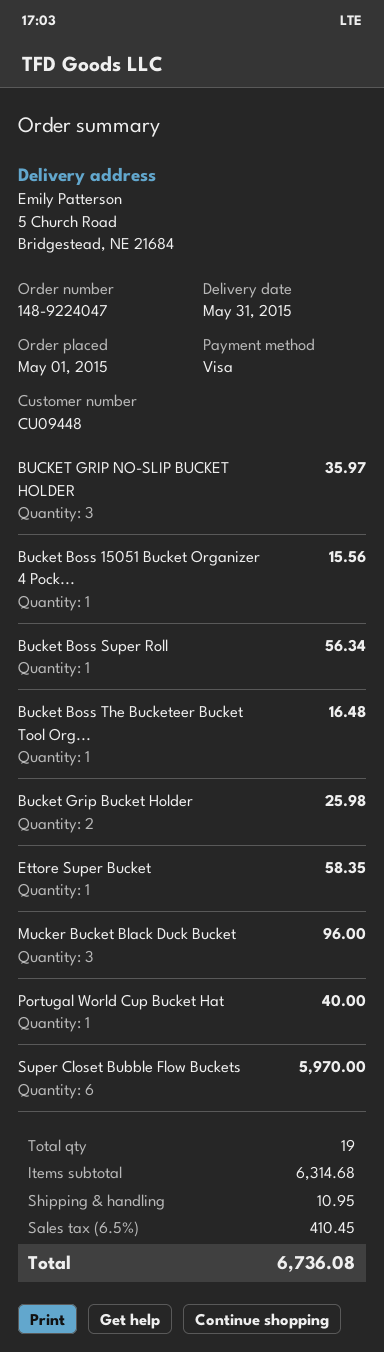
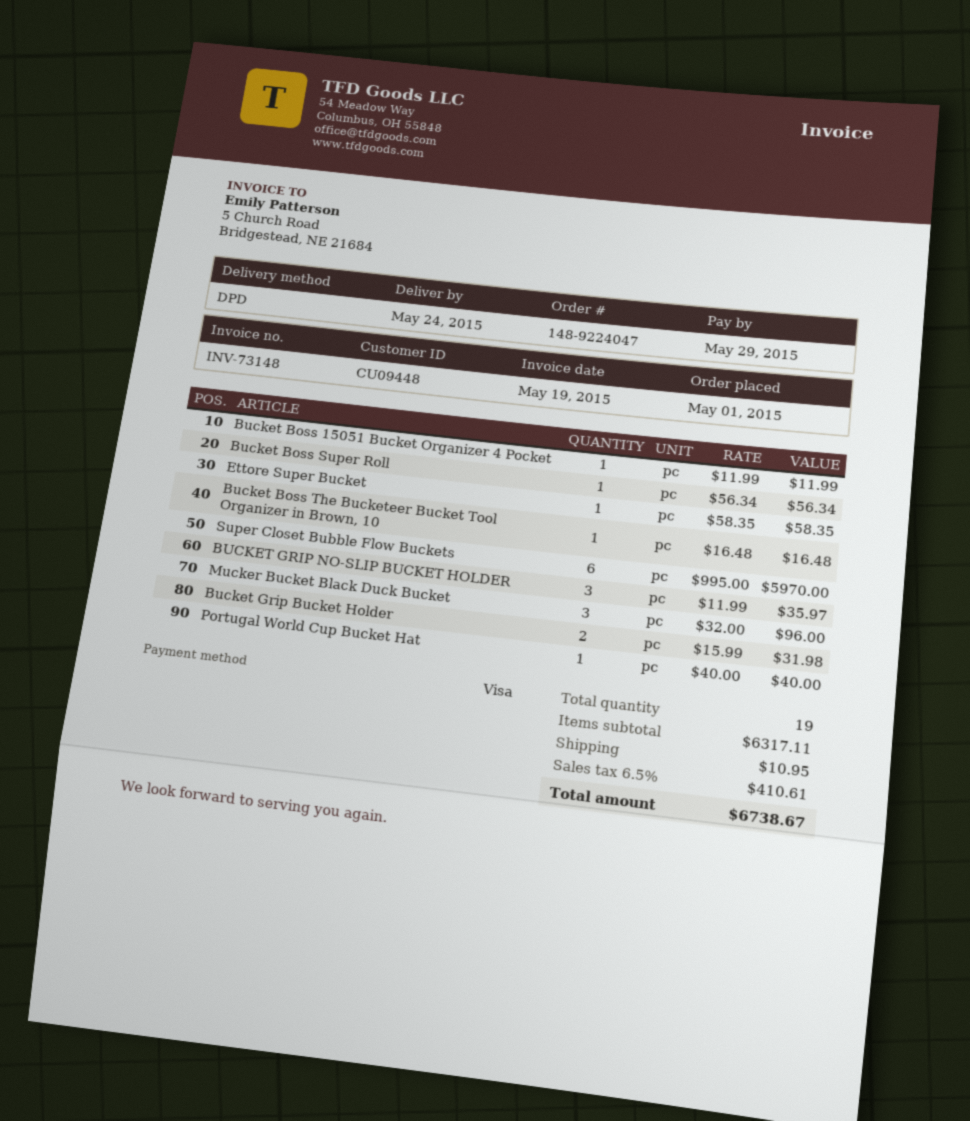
delivery date: 2015-05-31 -> 2015-05-24
Bucket Boss 15051 Bucket Organizer 4 Pock...: 1 for 15.56 -> 1 for 11.99
Bucket Grip Bucket Holder: 2 for 25.98 -> 2 for 31.98
subtotal: 6314.68 -> 6317.11
tax: 6.5% = 410.45 -> 6.5% = 410.61
total: 6736.08 -> 6738.67

